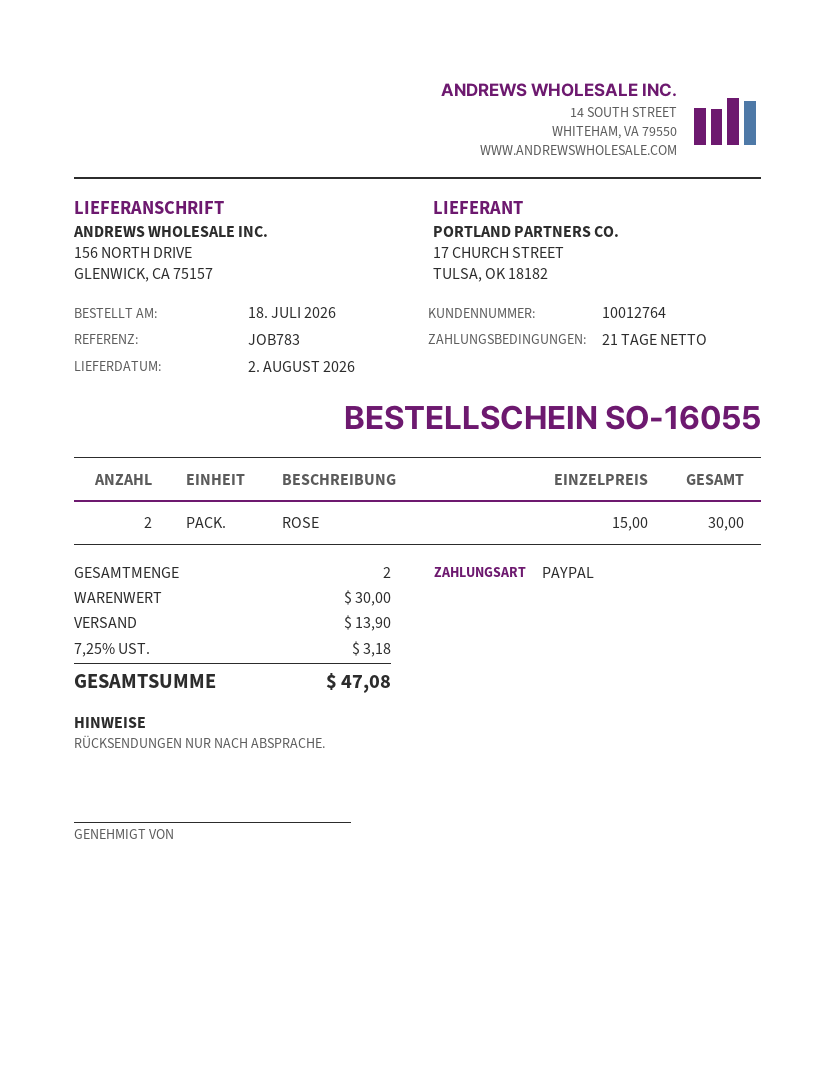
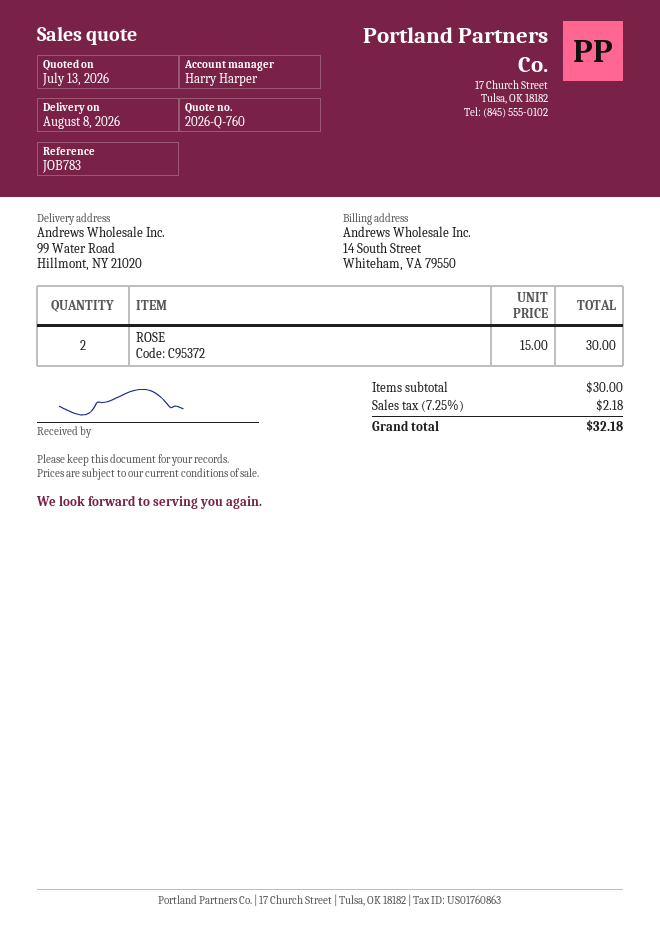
delivery date: 2026-08-02 -> 2026-08-08
ship to: 156 NORTH DRIVE, GLENWICK, CA 75157 -> 99 Water Road, Hillmont, NY 21020
shipping: 13.90 -> none
tax: 7.25% = 3.18 -> 7.25% = 2.18
total: 47.08 -> 32.18

